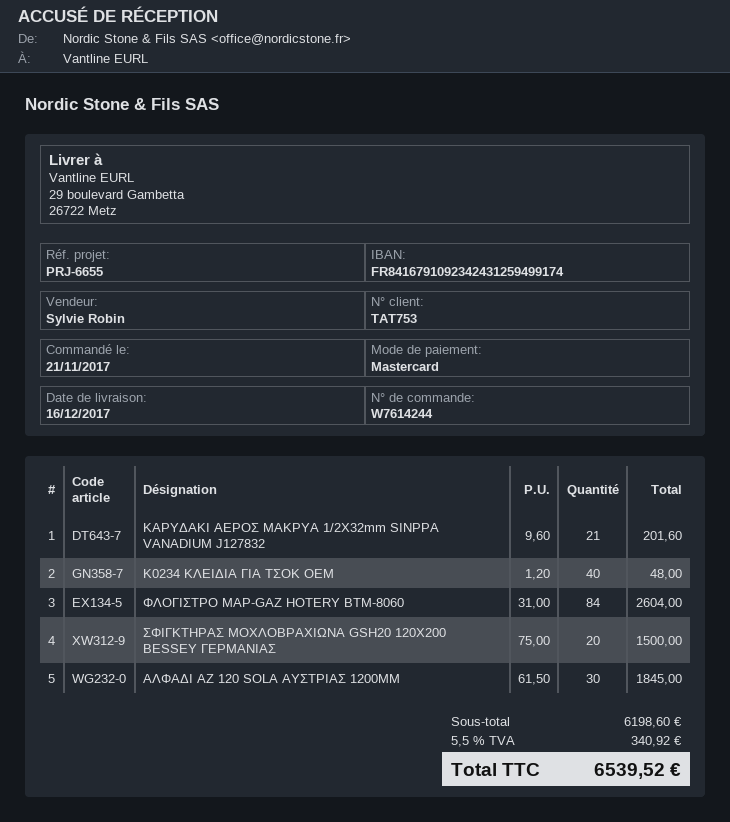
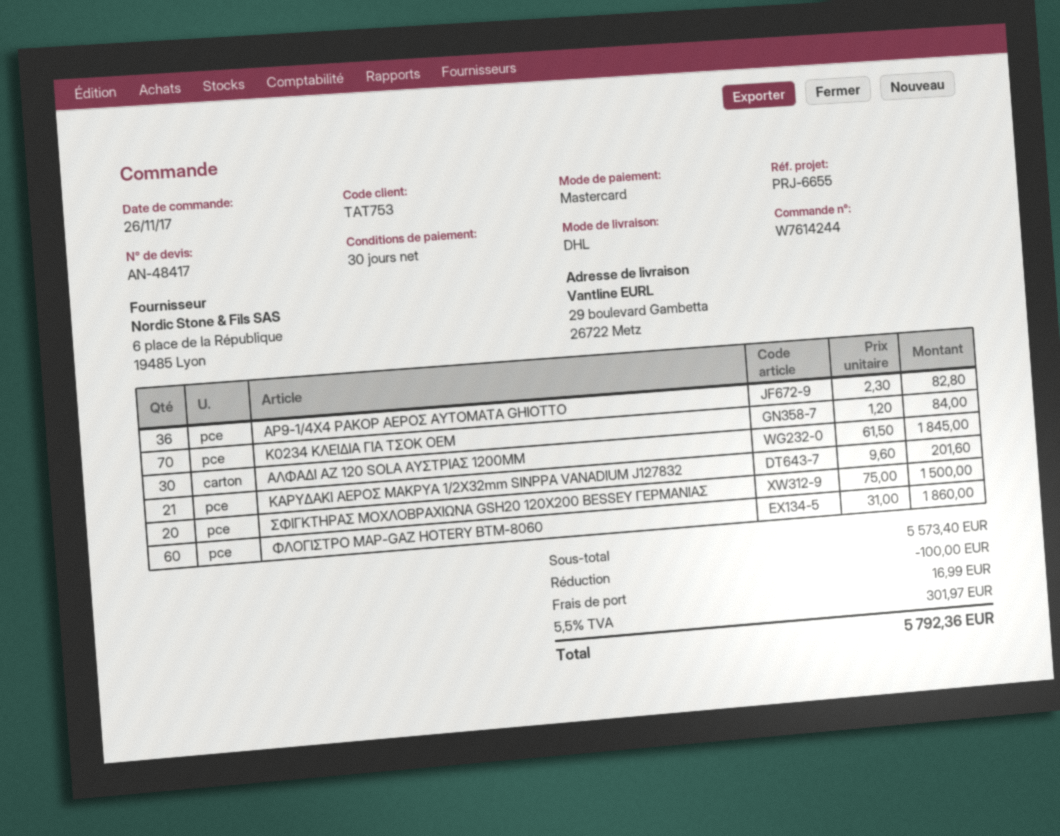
order date: 2017-11-21 -> 2017-11-26
K0234 ΚΛΕΙΔΙΑ ΓΙΑ ΤΣΟΚ OEM: 40 x 1.20 = 48.00 -> 70 x 1.20 = 84.00
ΦΛΟΓΙΣΤΡΟ ΜΑP-GAZ HOTERY BTM-8060: 84 x 31.00 = 2604.00 -> 60 x 31.00 = 1860.00
AP9-1/4X4 ΡΑΚΟΡ ΑΕΡΟΣ ΑΥΤΟΜΑΤΑ GHIOTTO: none -> 36 x 2.30 = 82.80
subtotal: 6198.60 -> 5573.40
discount: none -> 100.00
shipping: none -> 16.99
tax: 5.5% = 340.92 -> 5.5% = 301.97
total: 6539.52 -> 5792.36

